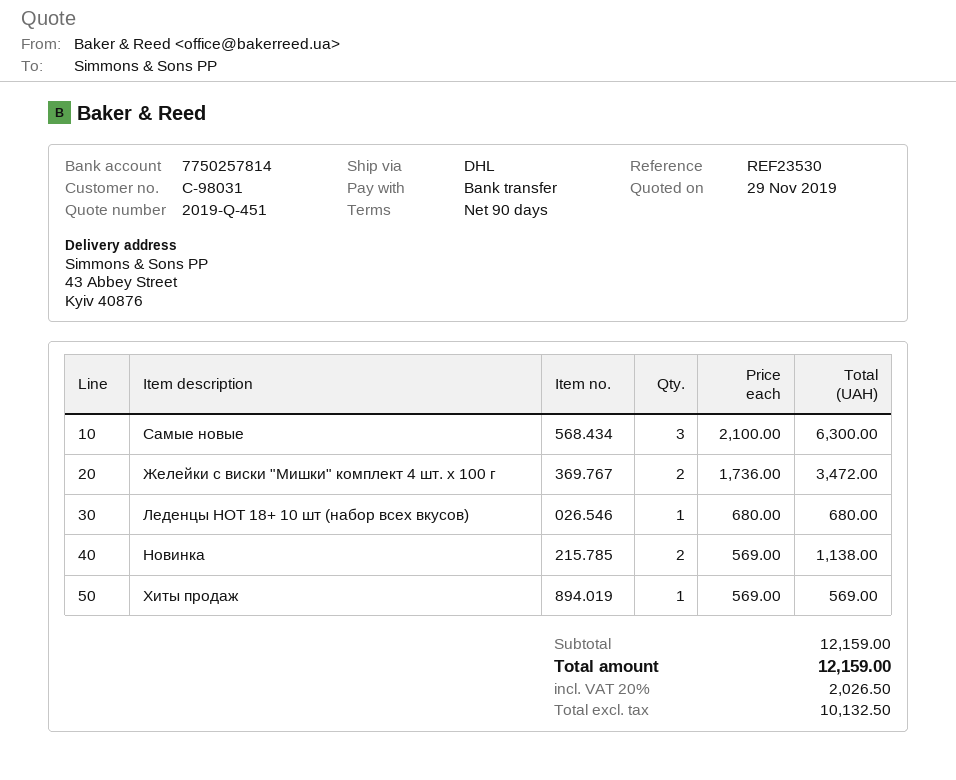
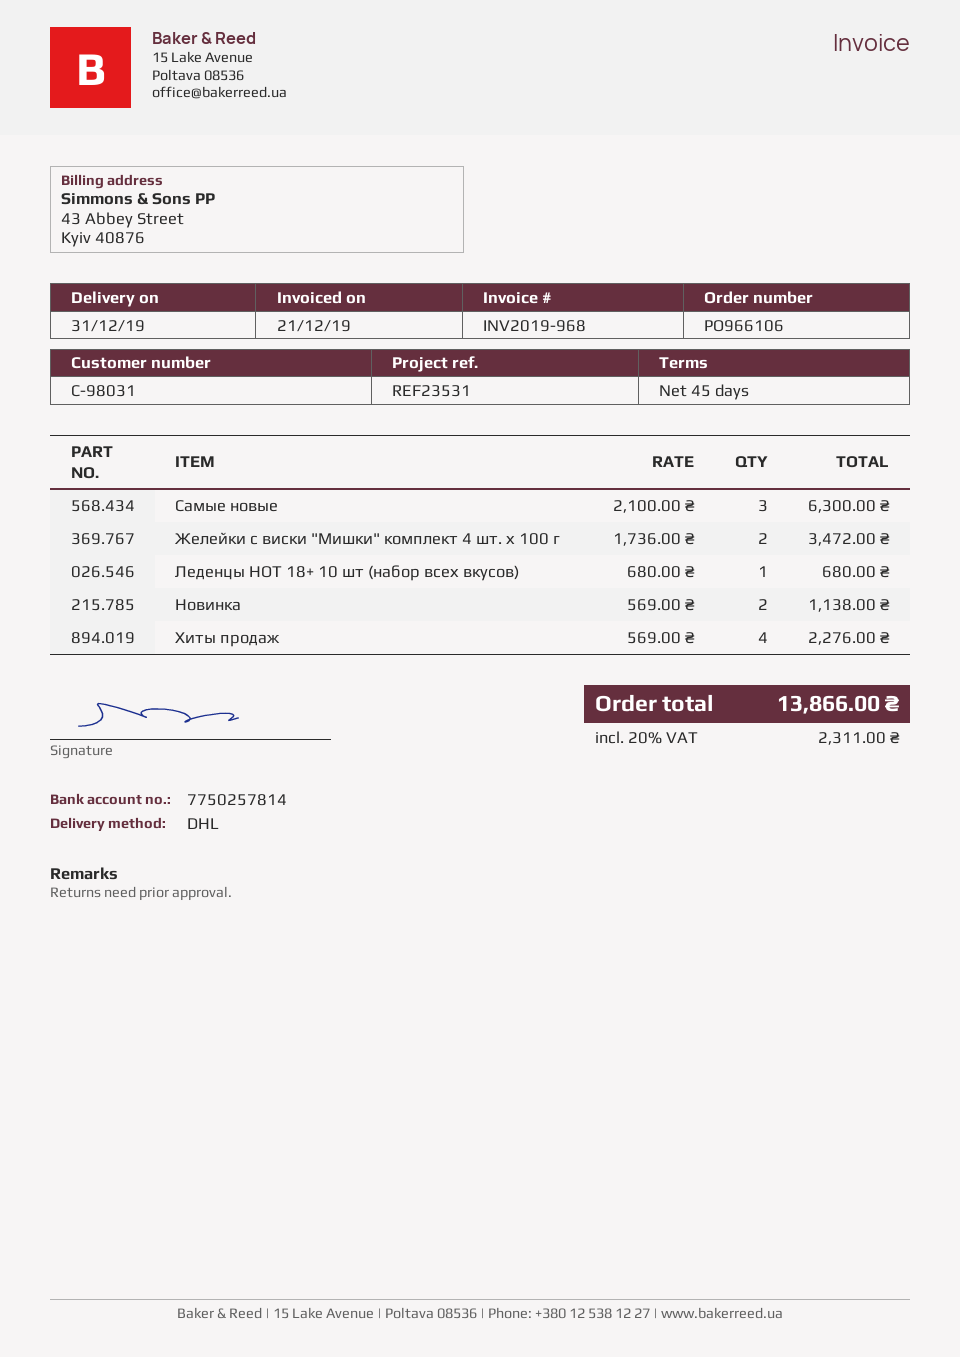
payment terms: 90 days -> 45 days
reference: REF23530 -> REF23531
Хиты продаж: 1 x 569.00 = 569.00 -> 4 x 569.00 = 2276.00
tax: 20% = 2026.50 -> 20% = 2311.00
total: 12159.00 -> 13866.00

